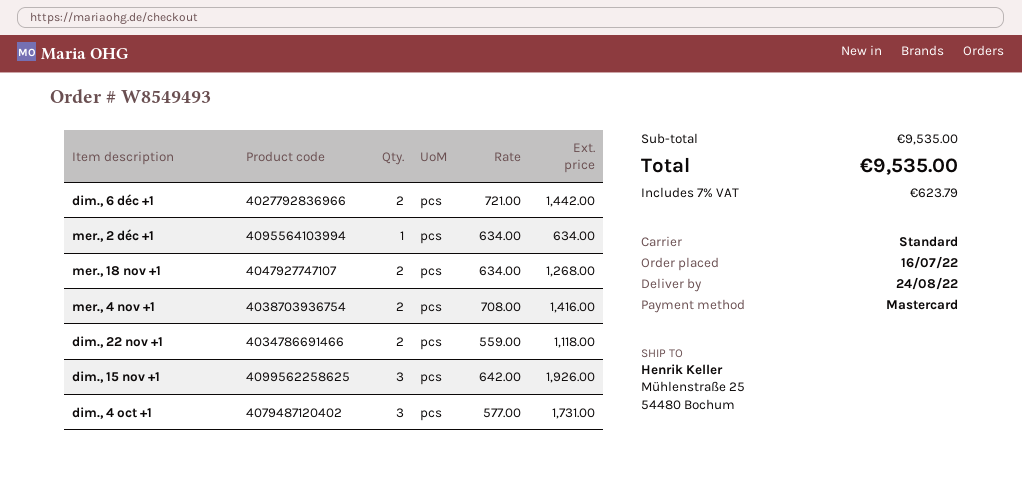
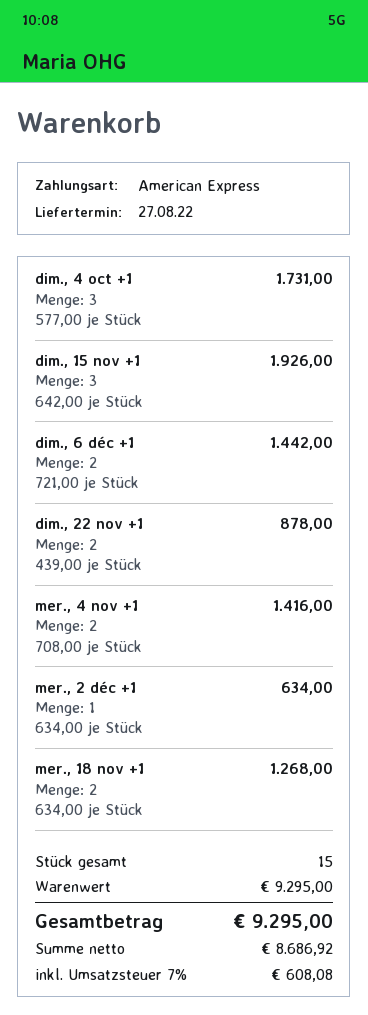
delivery date: 2022-08-24 -> 2022-08-27
payment method: Mastercard -> American Express
dim., 22 nov +1: 2 x 559.00 = 1118.00 -> 2 x 439.00 = 878.00
subtotal: 9535.00 -> 9295.00
tax: 7% = 623.79 -> 7% = 608.08
total: 9535.00 -> 9295.00

